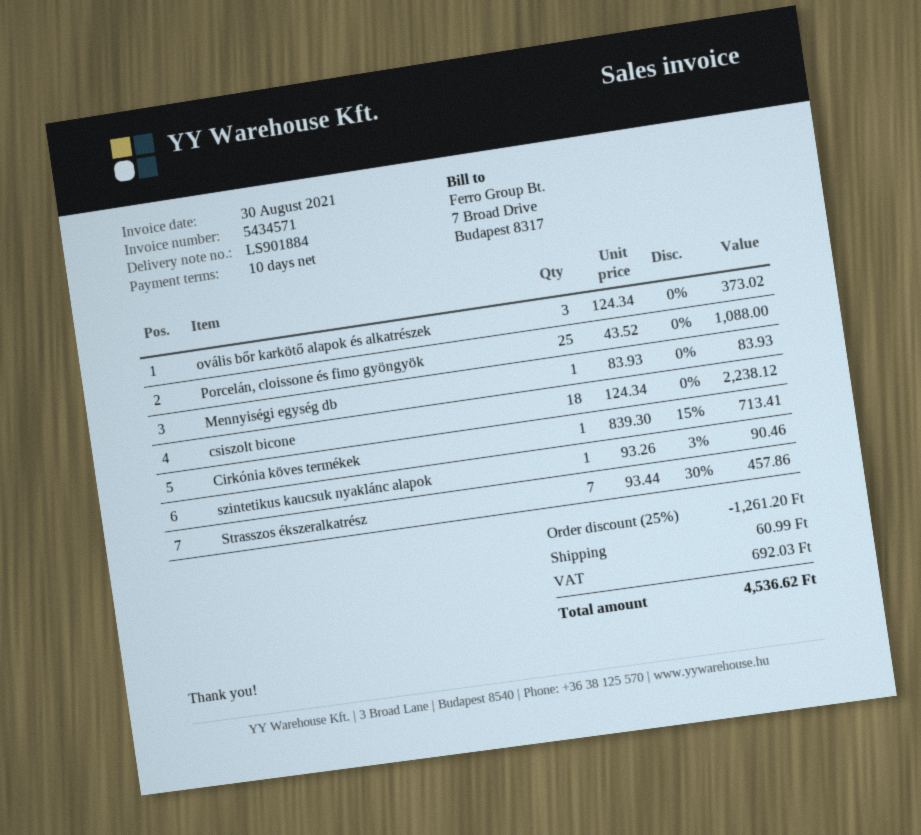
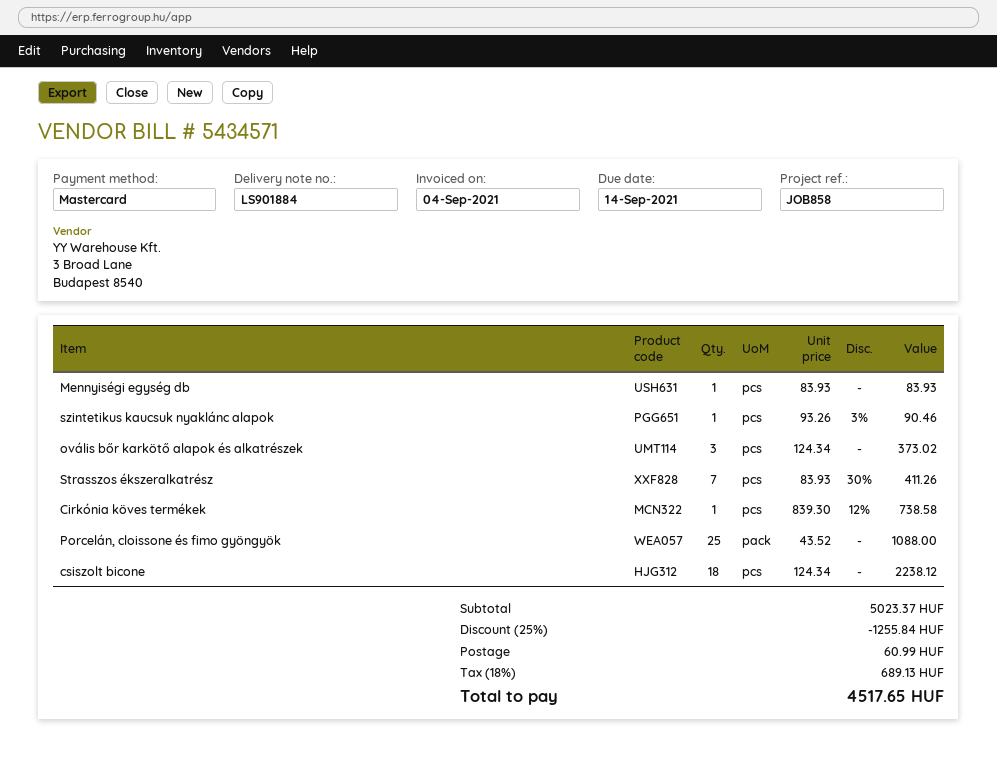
invoice date: 2021-08-30 -> 2021-09-04
Cirkónia köves termékek: 1 x 839.30 - 15% = 713.41 -> 1 x 839.30 - 12% = 738.58
Strasszos ékszeralkatrész: 7 x 93.44 - 30% = 457.86 -> 7 x 83.93 - 30% = 411.26
discount: 25% = 1261.20 -> 25% = 1255.84
tax: 692.03 -> 689.13
total: 4536.62 -> 4517.65

